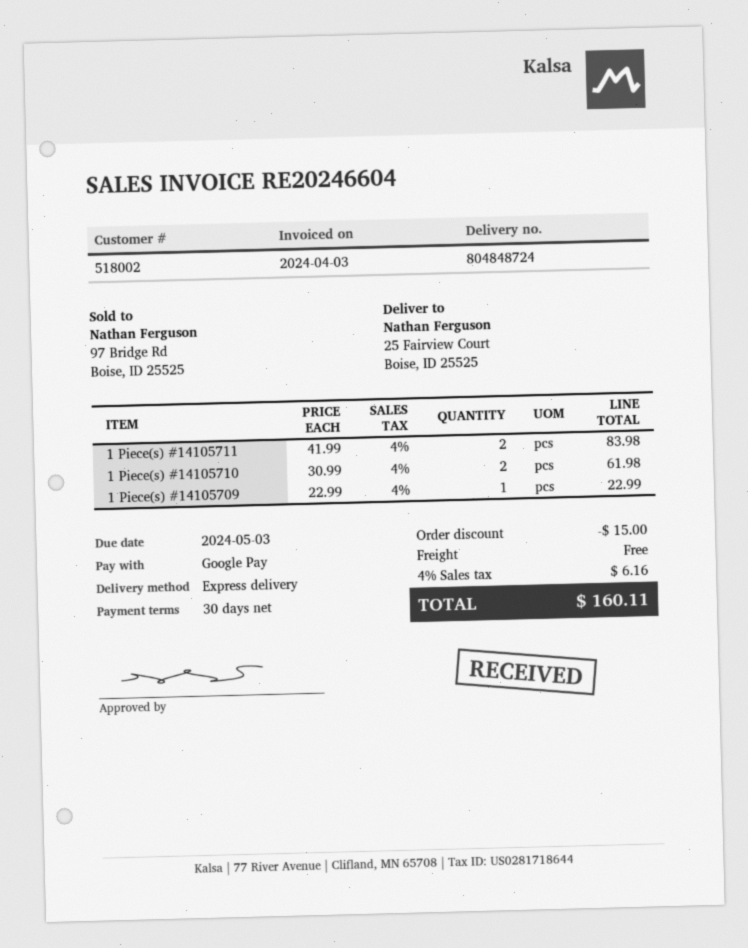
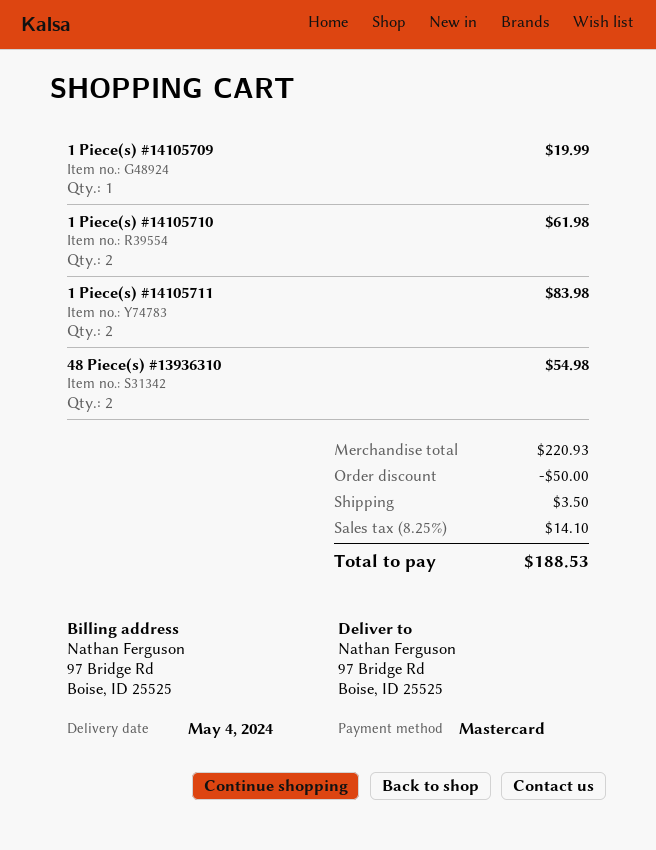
payment method: Google Pay -> Mastercard
ship to: 25 Fairview Court, Boise, ID 25525 -> 97 Bridge Rd, Boise, ID 25525
1 Piece(s) #14105709: 1 for 22.99 -> 1 for 19.99
48 Piece(s) #13936310: none -> 2 for 54.98
discount: 15.00 -> 50.00
shipping: 0.00 -> 3.50
tax: 4% = 6.16 -> 8.25% = 14.10
total: 160.11 -> 188.53

